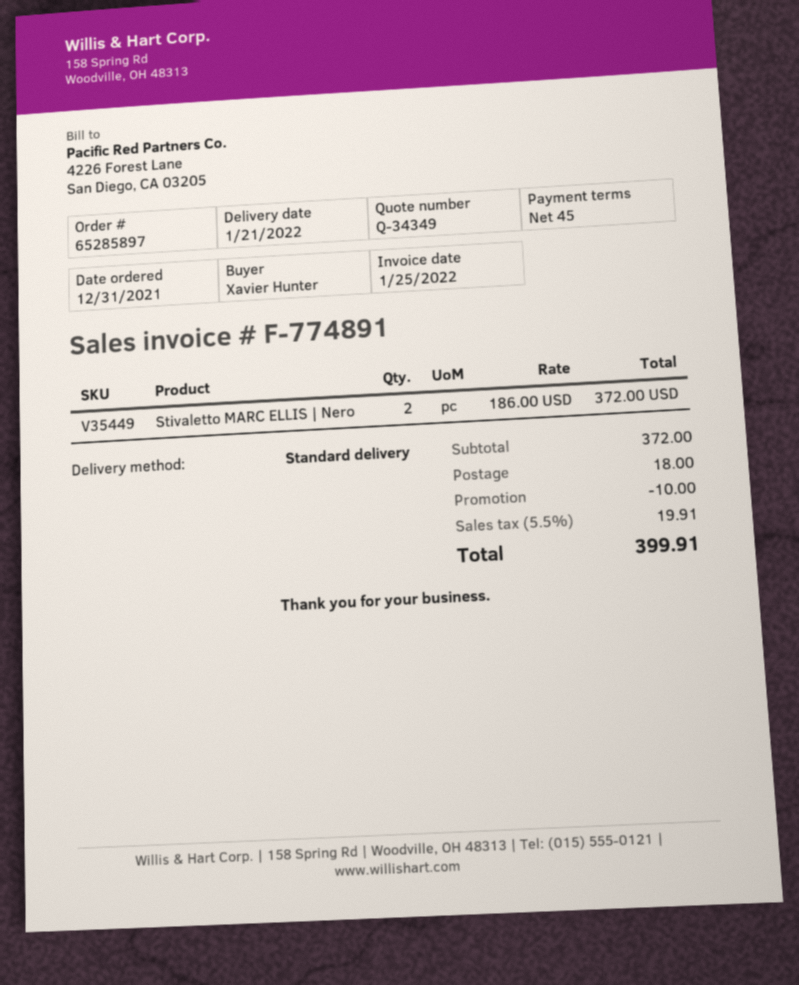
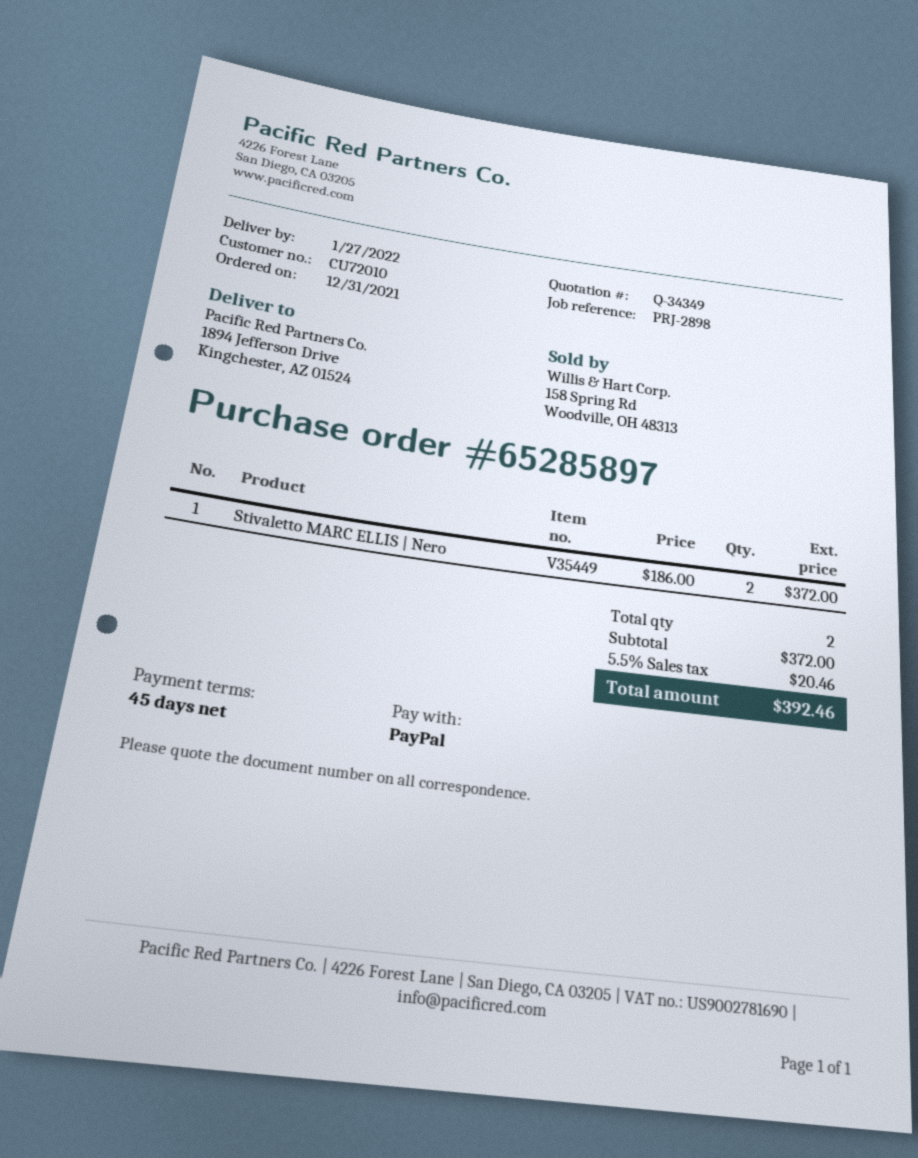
delivery date: 2022-01-21 -> 2022-01-27
discount: 10.00 -> none
shipping: 18.00 -> none
tax: 5.5% = 19.91 -> 5.5% = 20.46
total: 399.91 -> 392.46

